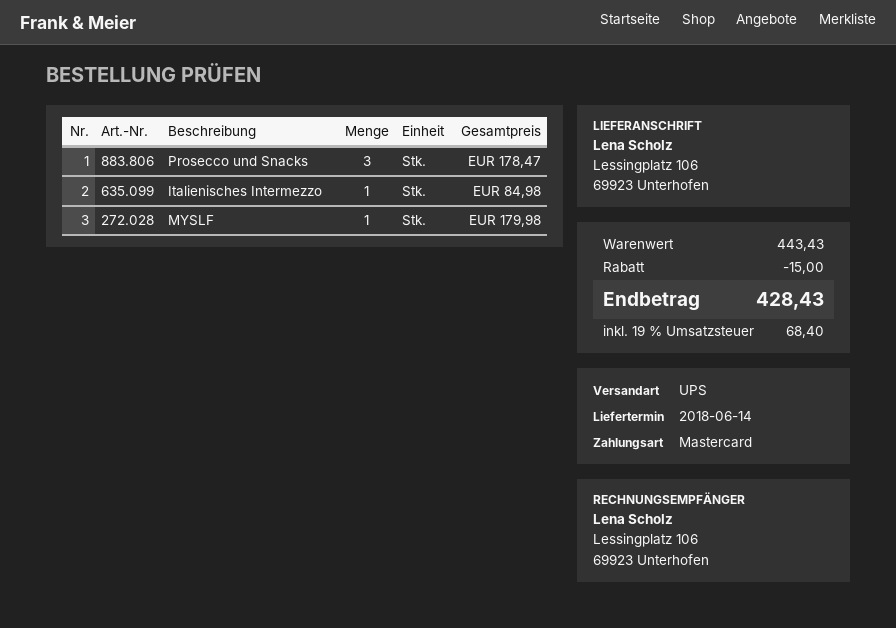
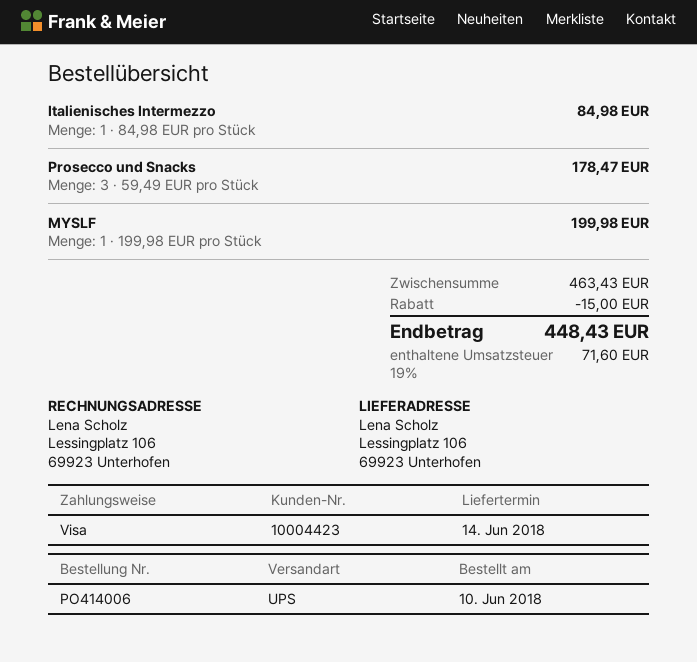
payment method: Mastercard -> Visa
MYSLF: 1 for 179.98 -> 1 for 199.98
subtotal: 443.43 -> 463.43
tax: 19% = 68.40 -> 19% = 71.60
total: 428.43 -> 448.43

